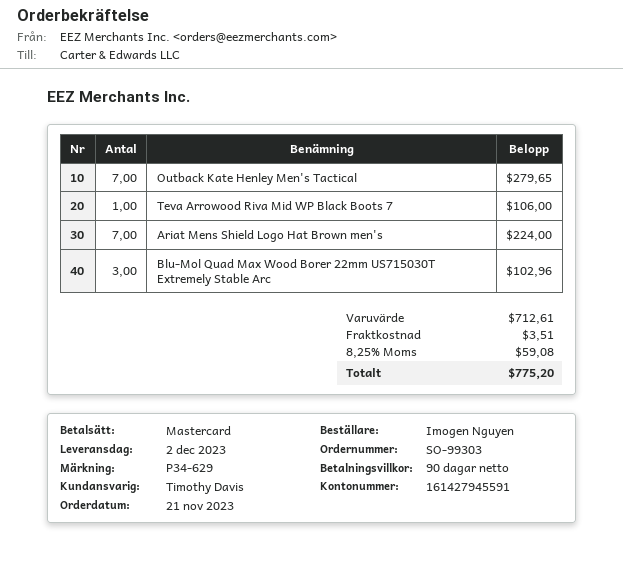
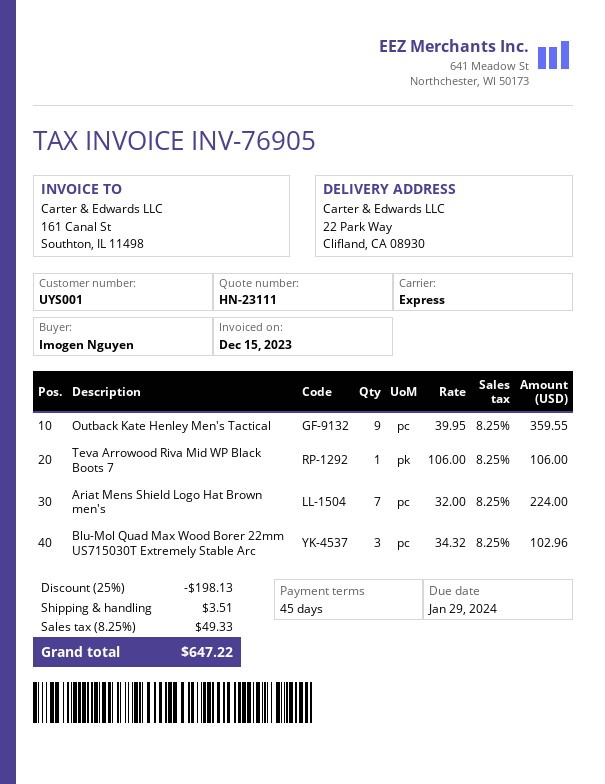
payment terms: 90 days -> 45 days
Outback Kate Henley Men's Tactical: 7 for 279.65 -> 9 for 359.55
discount: none -> 25% = 198.13
tax: 8.25% = 59.08 -> 8.25% = 49.33
total: 775.20 -> 647.22

